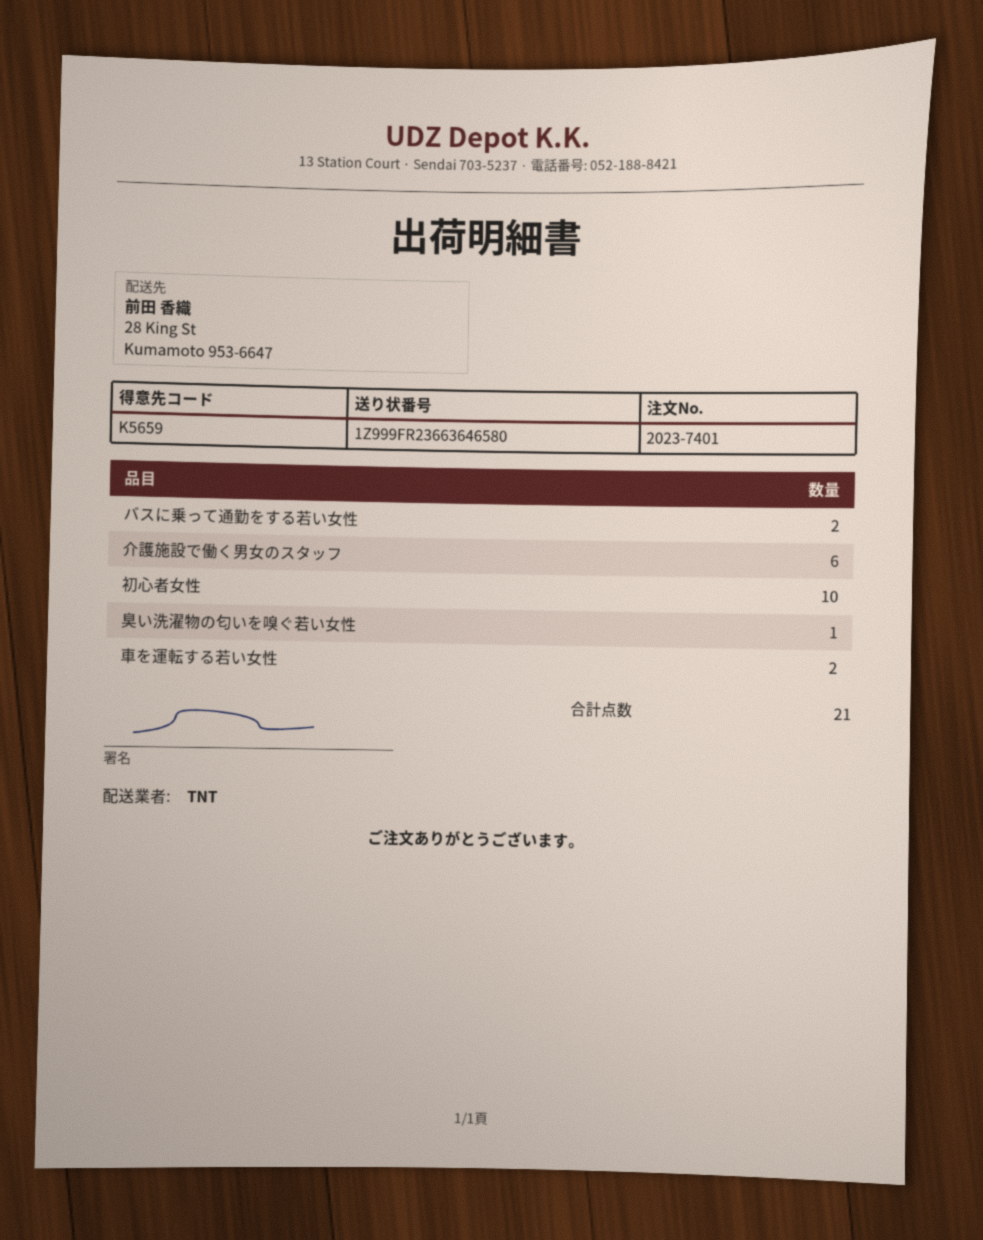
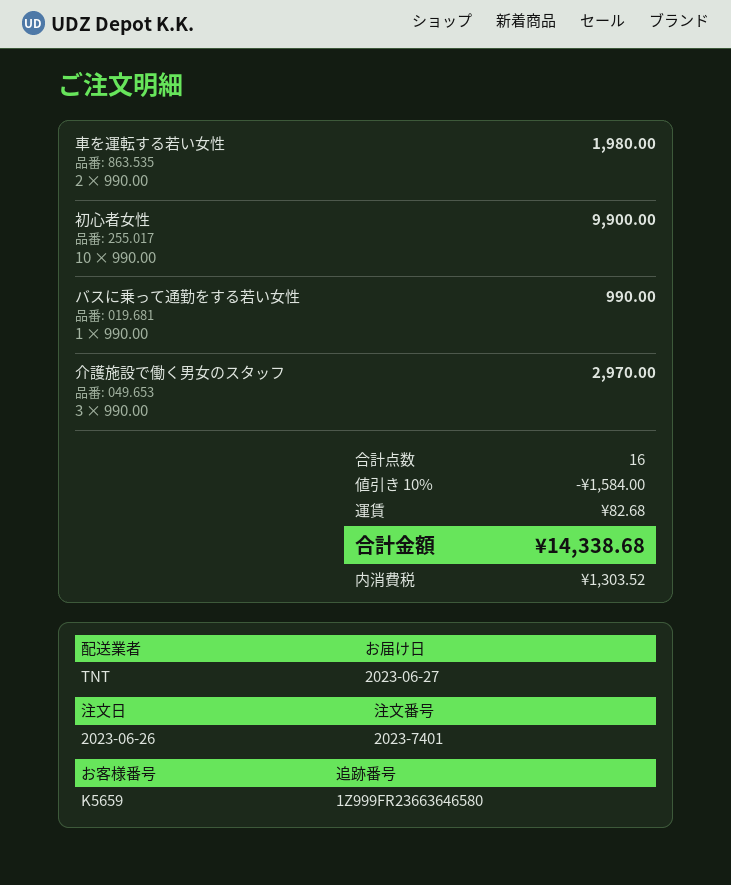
バスに乗って通勤をする若い女性: 2 -> 1
介護施設で働く男女のスタッフ: 6 -> 3
臭い洗濯物の匂いを嗅ぐ若い女性: 1 -> none
total quantity: 21 -> 16

